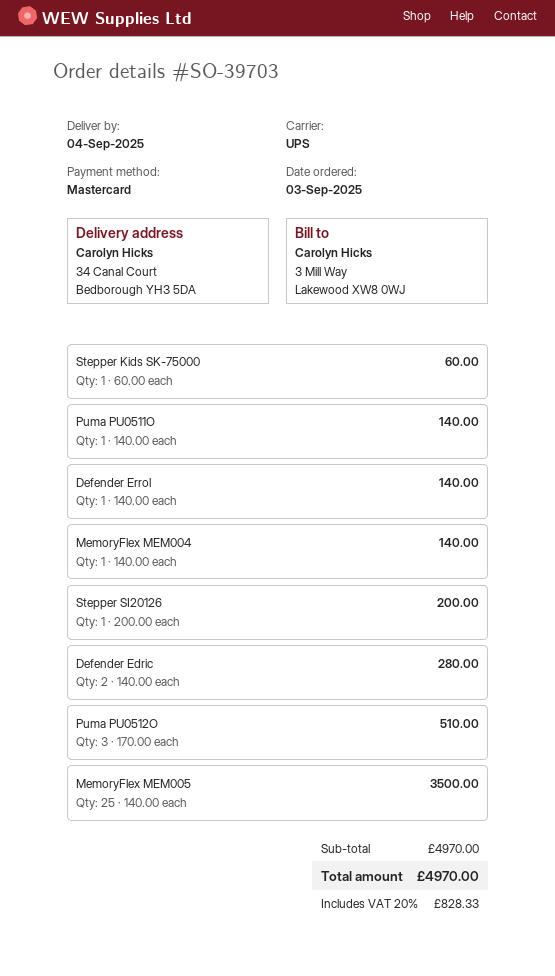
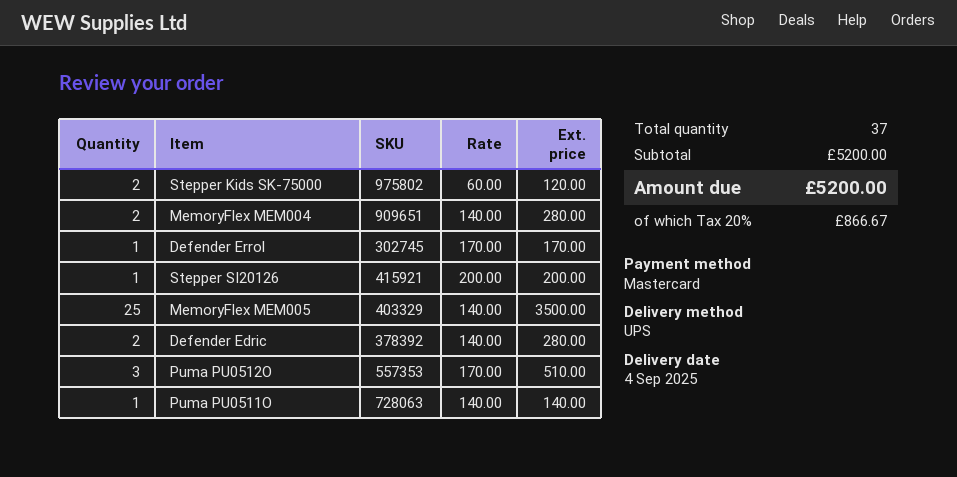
Stepper Kids SK-75000: 1 x 60.00 = 60.00 -> 2 x 60.00 = 120.00
Defender Errol: 1 x 140.00 = 140.00 -> 1 x 170.00 = 170.00
MemoryFlex MEM004: 1 x 140.00 = 140.00 -> 2 x 140.00 = 280.00
subtotal: 4970.00 -> 5200.00
tax: 20% = 828.33 -> 20% = 866.67
total: 4970.00 -> 5200.00

